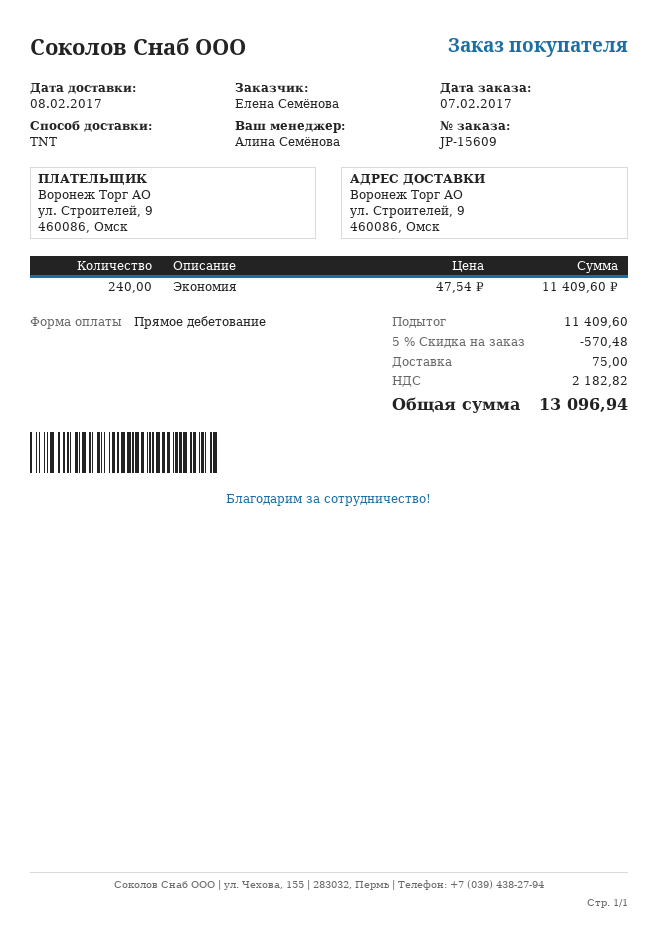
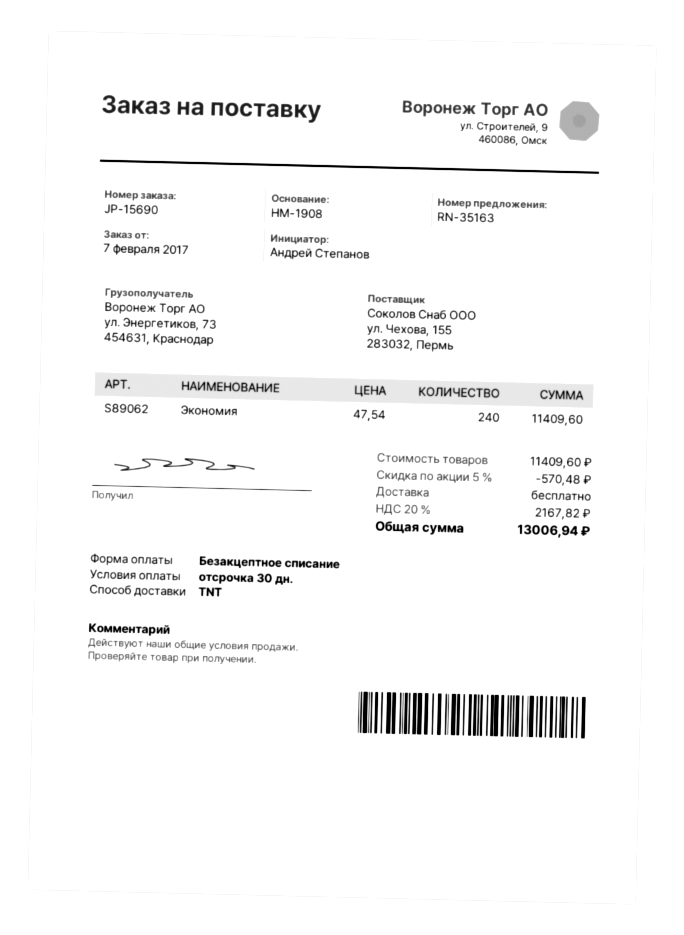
order number: JP-15609 -> JP-15690
ordered by: Елена Семёнова -> Андрей Степанов
ship to: ул. Строителей, 9, 460086, Омск -> ул. Энергетиков, 73, 454631, Краснодар
shipping: 75.00 -> 0.00
tax: 2182.82 -> 2167.82
total: 13096.94 -> 13006.94

